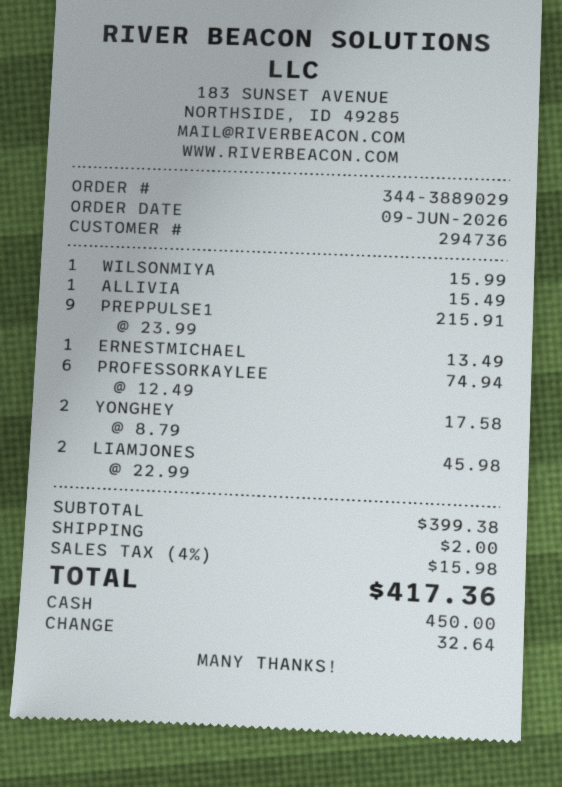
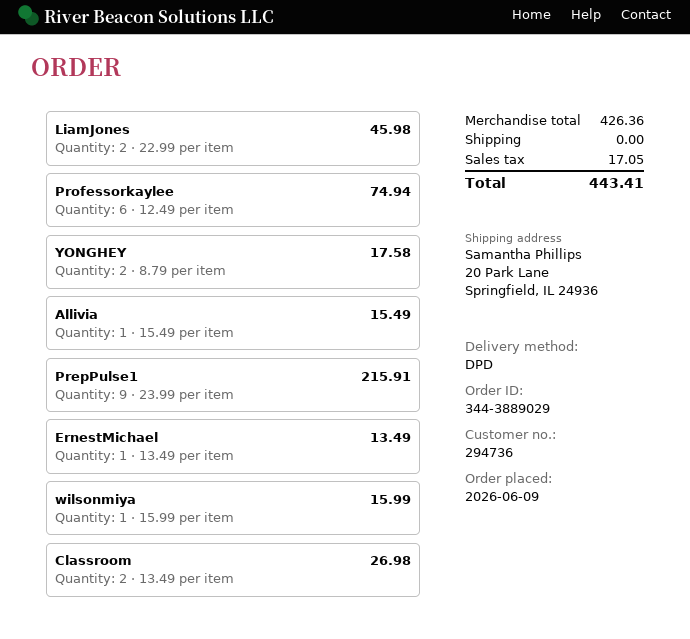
Classroom: none -> 2 x 13.49 = 26.98
subtotal: 399.38 -> 426.36
shipping: 2.00 -> 0.00
tax: 15.98 -> 17.05
total: 417.36 -> 443.41

